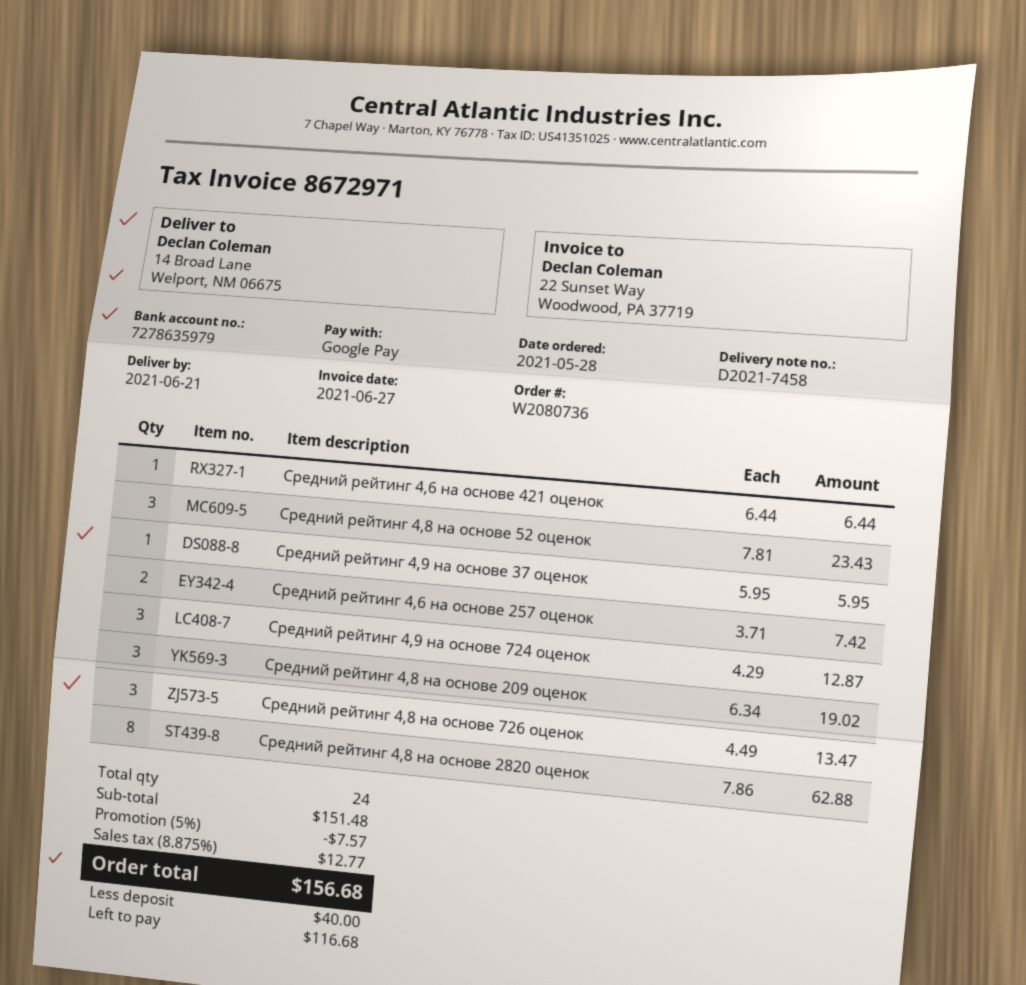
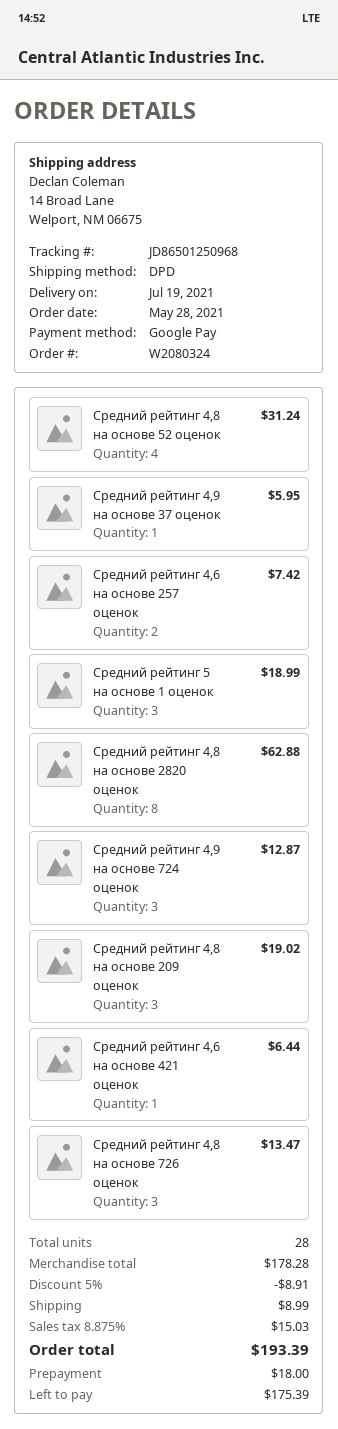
order number: W2080736 -> W2080324
delivery date: 2021-06-21 -> 2021-07-19
Средний рейтинг 4,8 на основе 52 оценок: 3 for 23.43 -> 4 for 31.24
Средний рейтинг 5 на основе 1 оценок: none -> 3 for 18.99
total quantity: 24 -> 28
subtotal: 151.48 -> 178.28
discount: 5% = 7.57 -> 5% = 8.91
shipping: none -> 8.99
tax: 8.875% = 12.77 -> 8.875% = 15.03
total: 156.68 -> 193.39
deposit: 40.00 -> 18.00
balance: 116.68 -> 175.39

